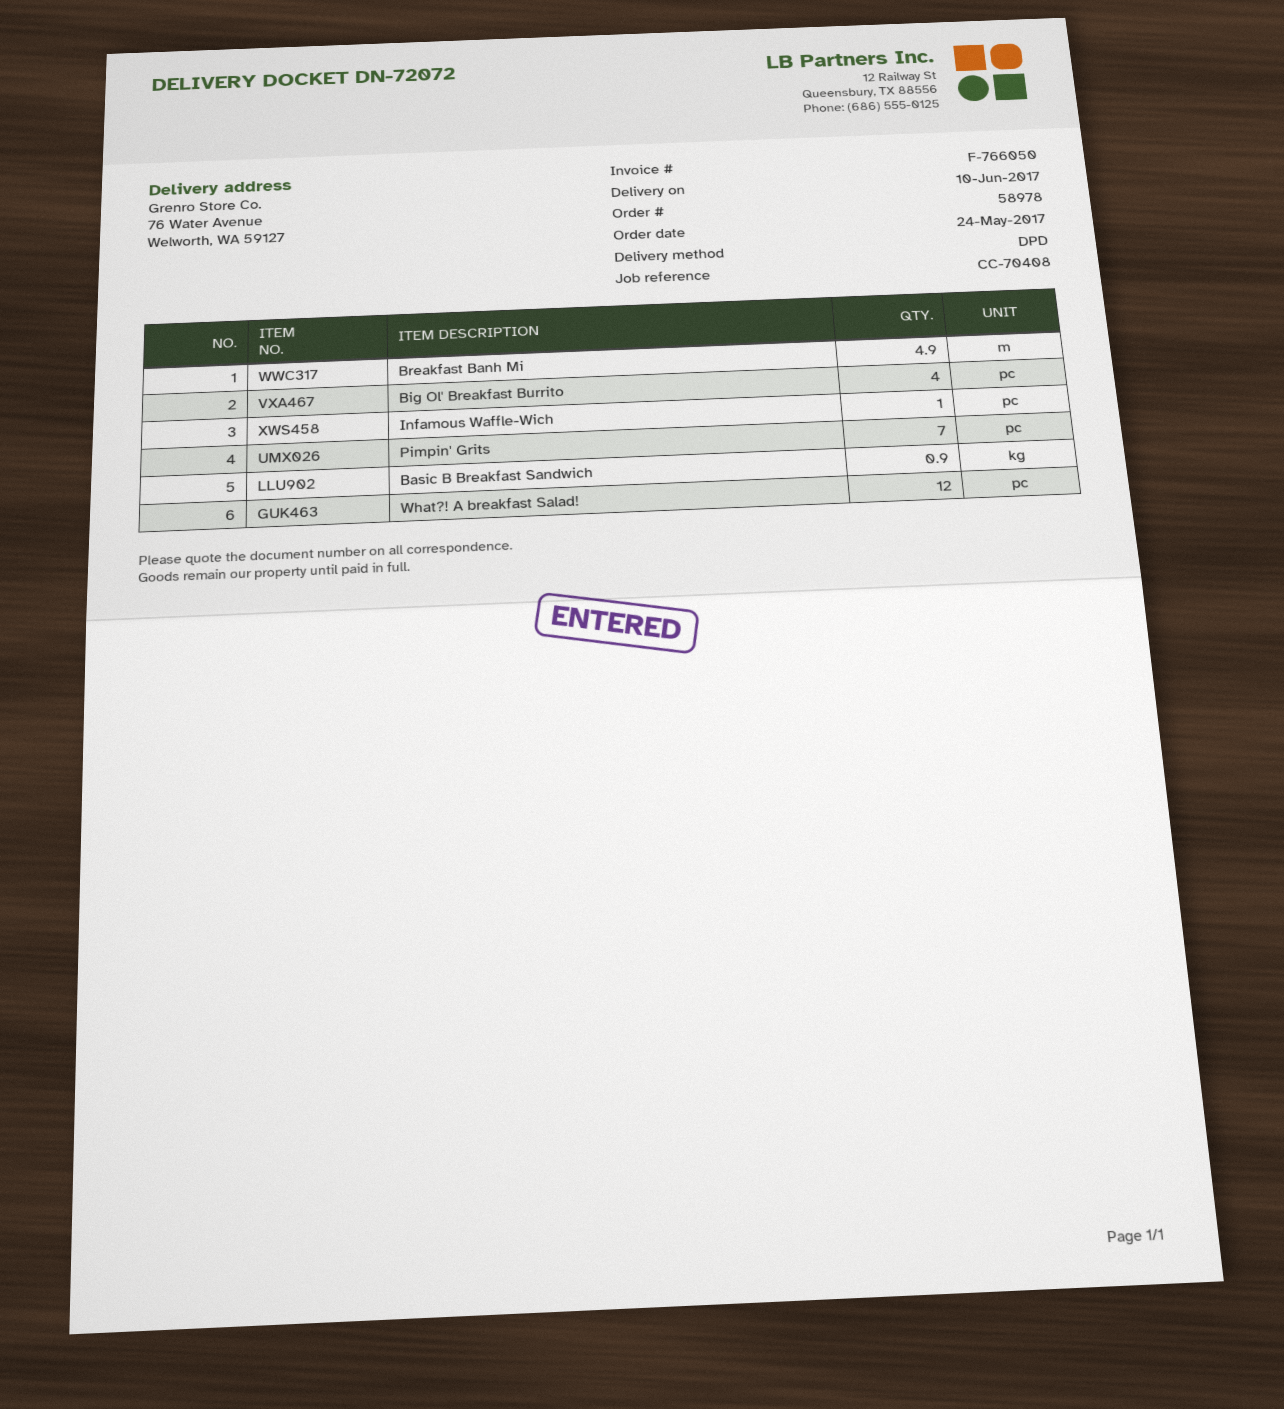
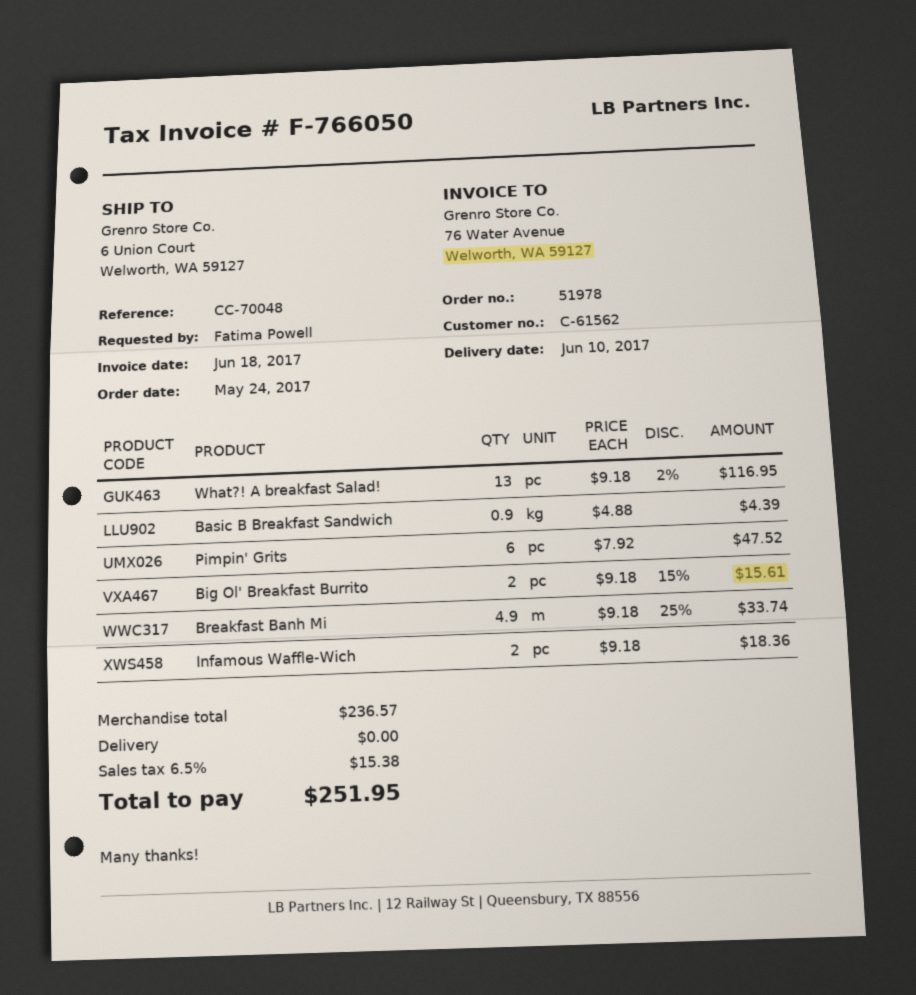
order number: 58978 -> 51978
reference: CC-70408 -> CC-70048
ship to: 76 Water Avenue, Welworth, WA 59127 -> 6 Union Court, Welworth, WA 59127
Big Ol' Breakfast Burrito: 4 -> 2
Infamous Waffle-Wich: 1 -> 2
Pimpin' Grits: 7 -> 6
What?! A breakfast Salad!: 12 -> 13

